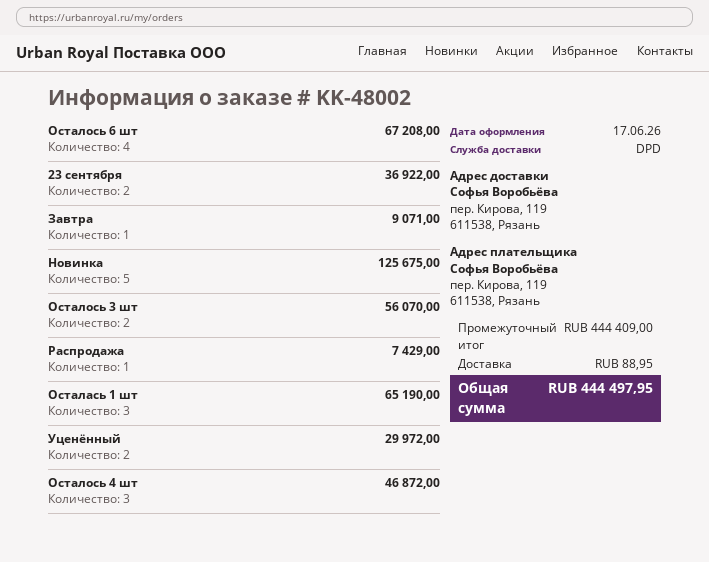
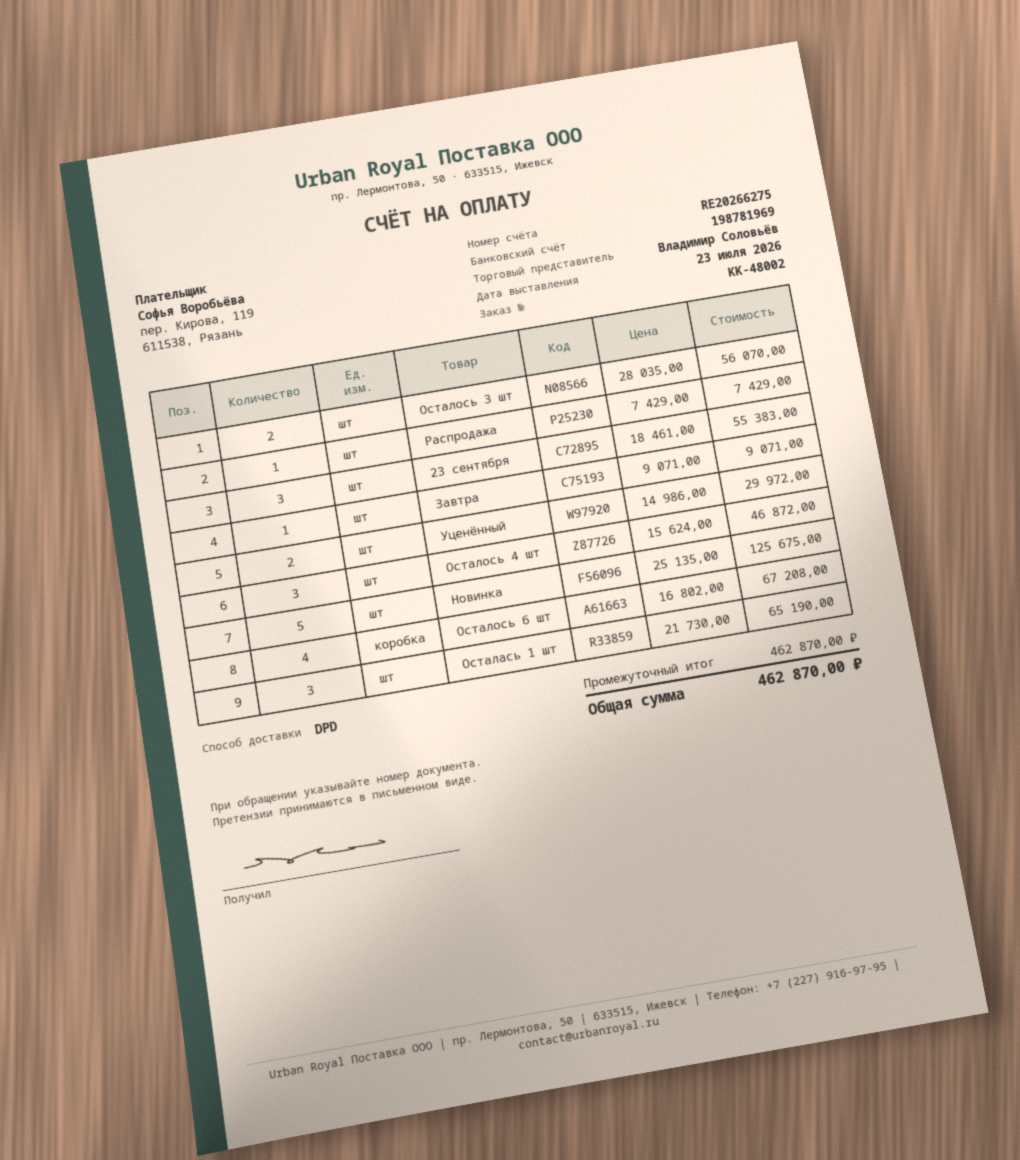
23 сентября: 2 for 36922.00 -> 3 for 55383.00
subtotal: 444409.00 -> 462870.00
shipping: 88.95 -> none
total: 444497.95 -> 462870.00

